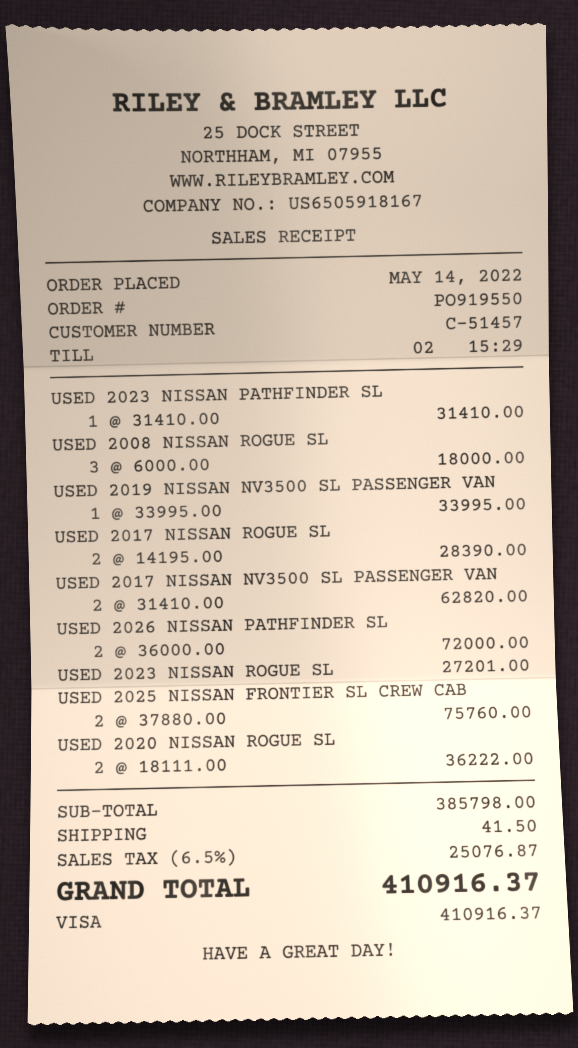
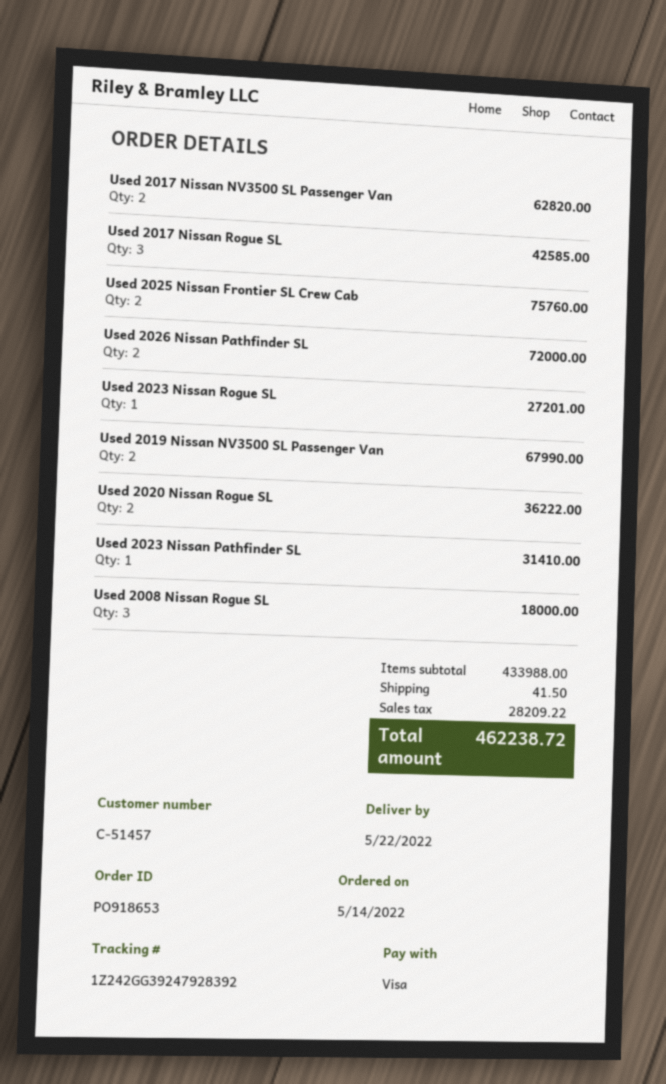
order number: PO919550 -> PO918653
USED 2019 NISSAN NV3500 SL PASSENGER VAN: 1 for 33995.00 -> 2 for 67990.00
USED 2017 NISSAN ROGUE SL: 2 for 28390.00 -> 3 for 42585.00
subtotal: 385798.00 -> 433988.00
tax: 25076.87 -> 28209.22
total: 410916.37 -> 462238.72

